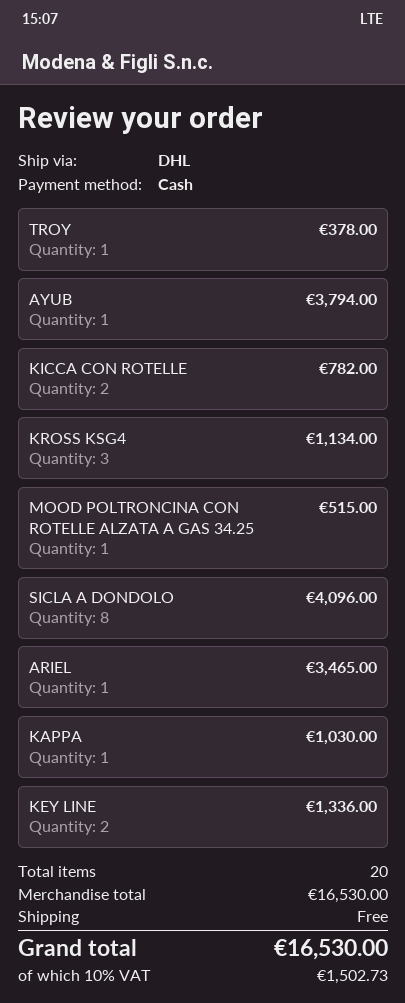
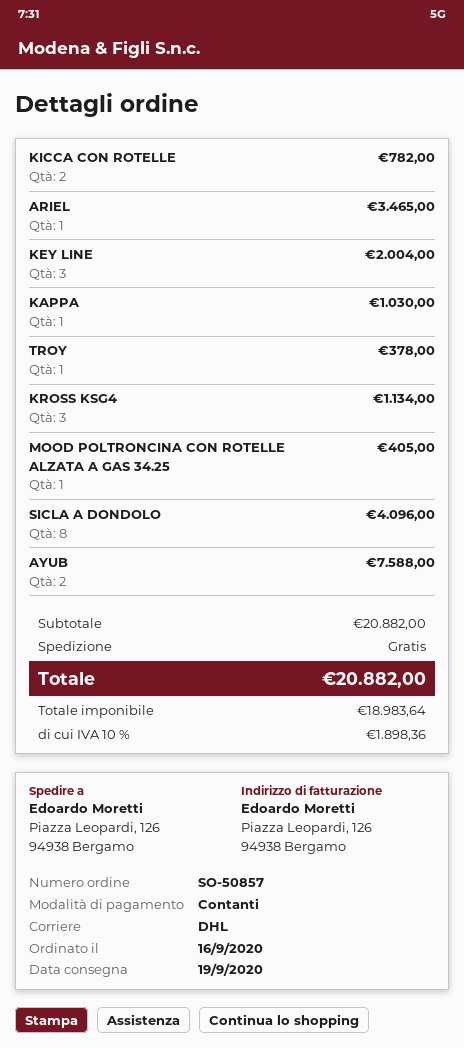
AYUB: 1 for 3794.00 -> 2 for 7588.00
MOOD POLTRONCINA CON ROTELLE ALZATA A GAS 34.25: 1 for 515.00 -> 1 for 405.00
KEY LINE: 2 for 1336.00 -> 3 for 2004.00
subtotal: 16530.00 -> 20882.00
tax: 10% = 1502.73 -> 10% = 1898.36
total: 16530.00 -> 20882.00

